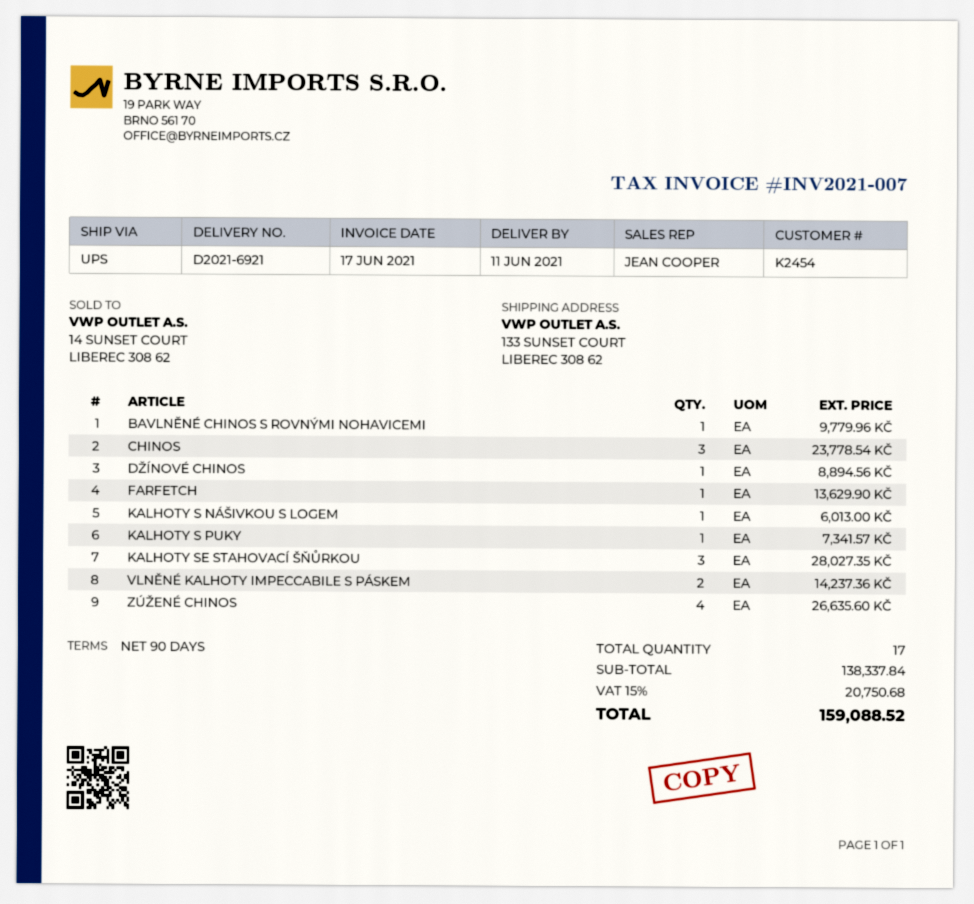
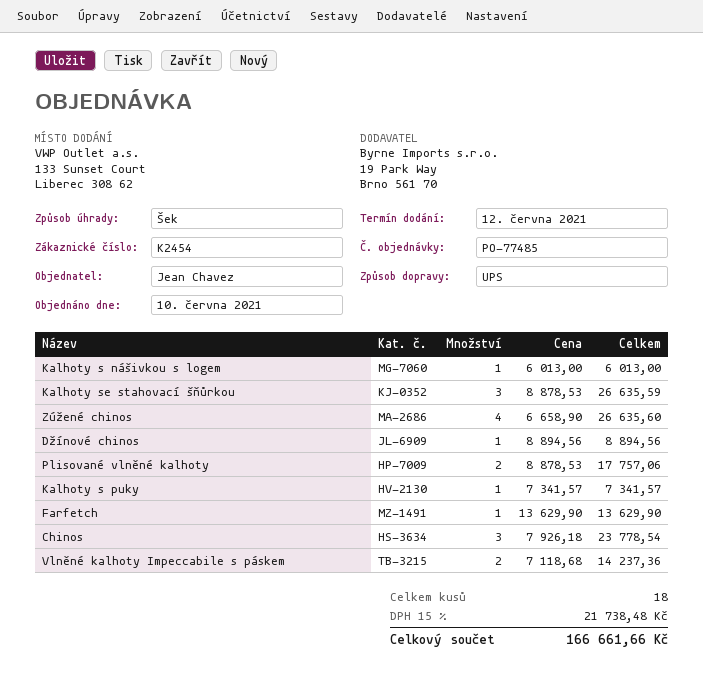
delivery date: 2021-06-11 -> 2021-06-12
BAVLNĚNÉ CHINOS S ROVNÝMI NOHAVICEMI: 1 for 9779.96 -> none
KALHOTY SE STAHOVACÍ ŠŇŮRKOU: 3 for 28027.35 -> 3 for 26635.59
Plisované vlněné kalhoty: none -> 2 for 17757.06
total quantity: 17 -> 18
tax: 15% = 20750.68 -> 15% = 21738.48
total: 159088.52 -> 166661.66

